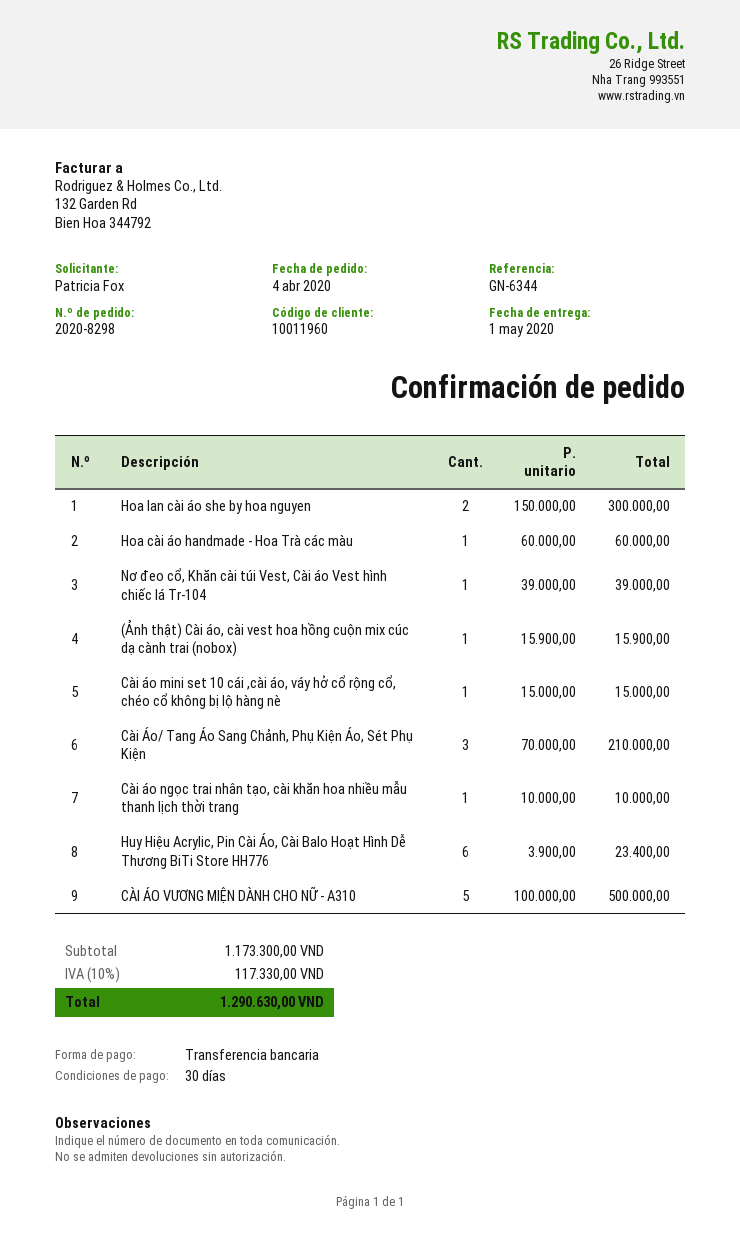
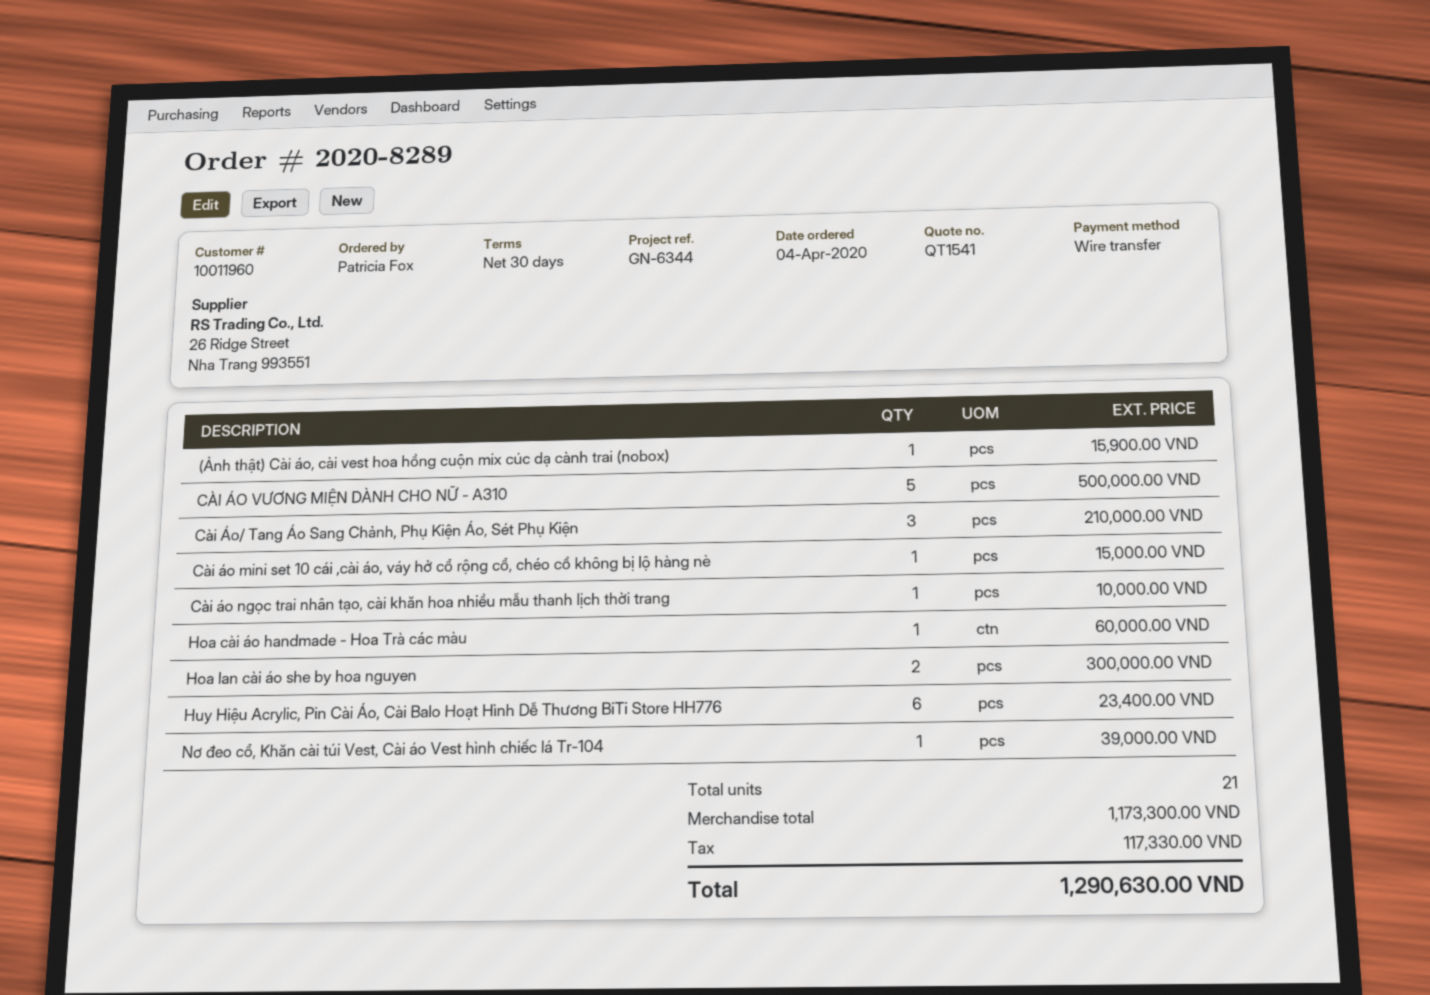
order number: 2020-8298 -> 2020-8289

